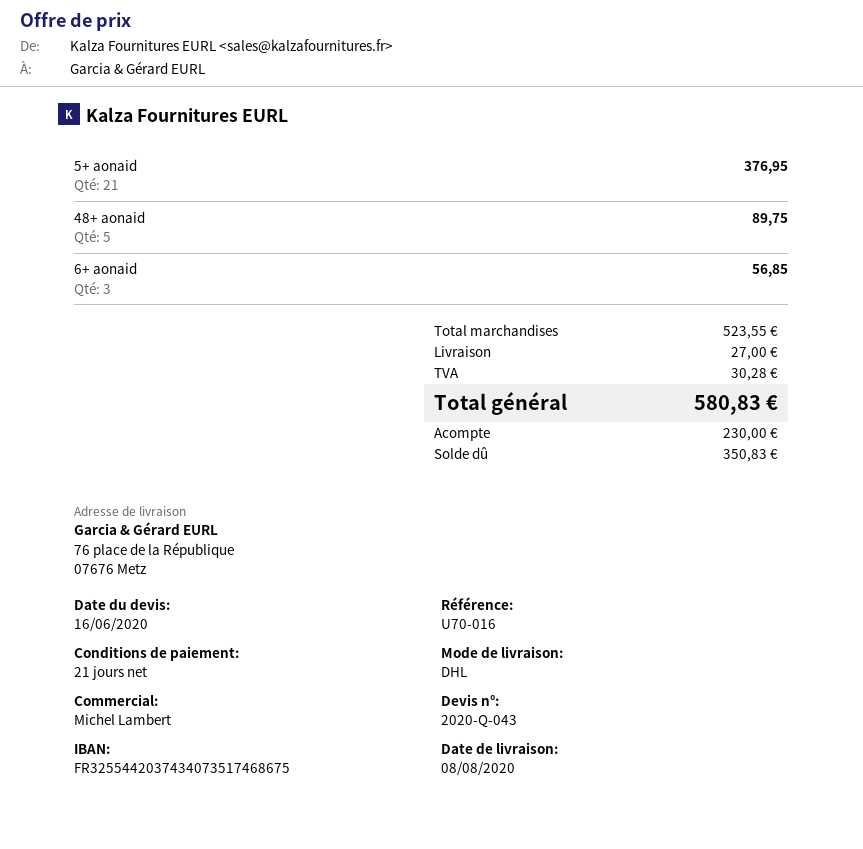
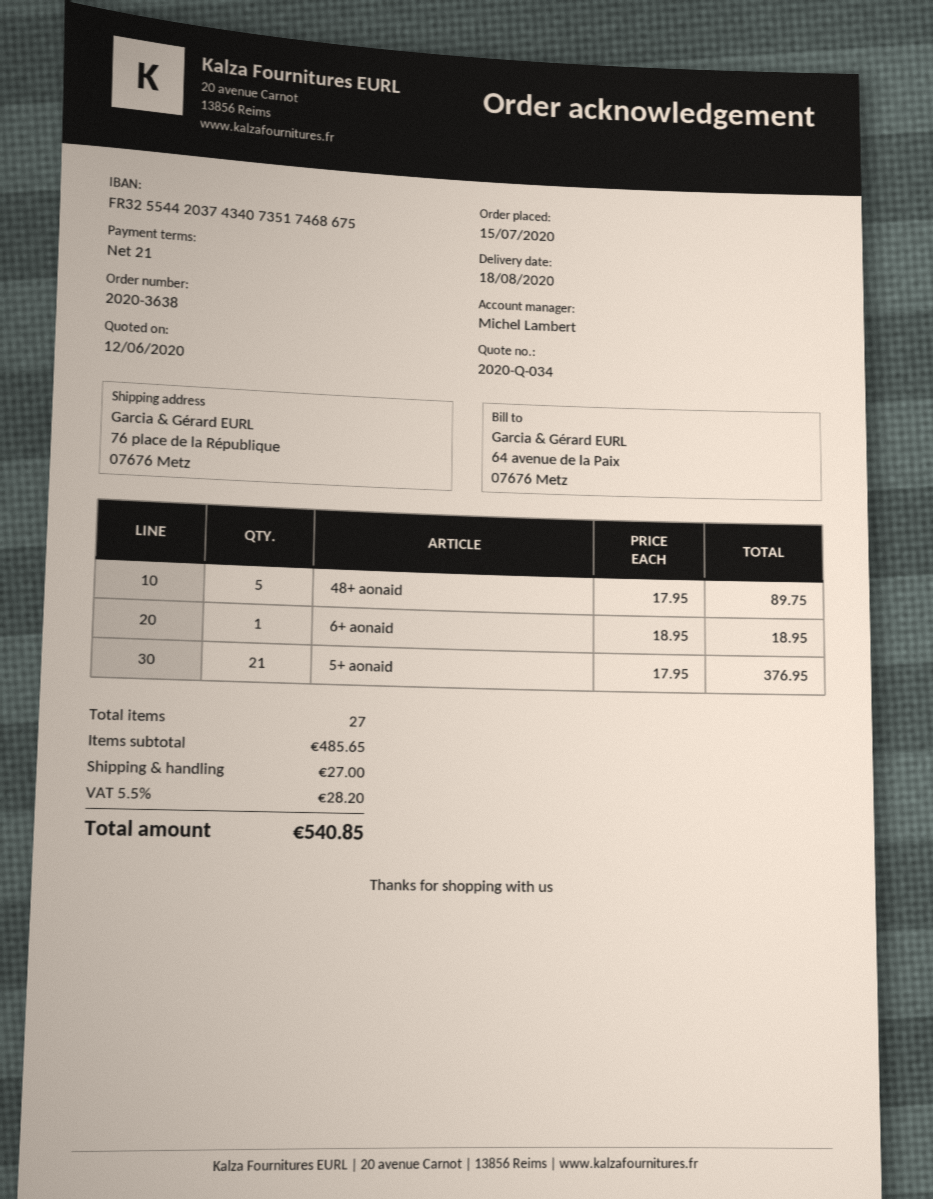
quote number: 2020-Q-043 -> 2020-Q-034
quote date: 2020-06-16 -> 2020-06-12
delivery date: 2020-08-08 -> 2020-08-18
6+ aonaid: 3 for 56.85 -> 1 for 18.95
subtotal: 523.55 -> 485.65
tax: 30.28 -> 28.20
total: 580.83 -> 540.85

